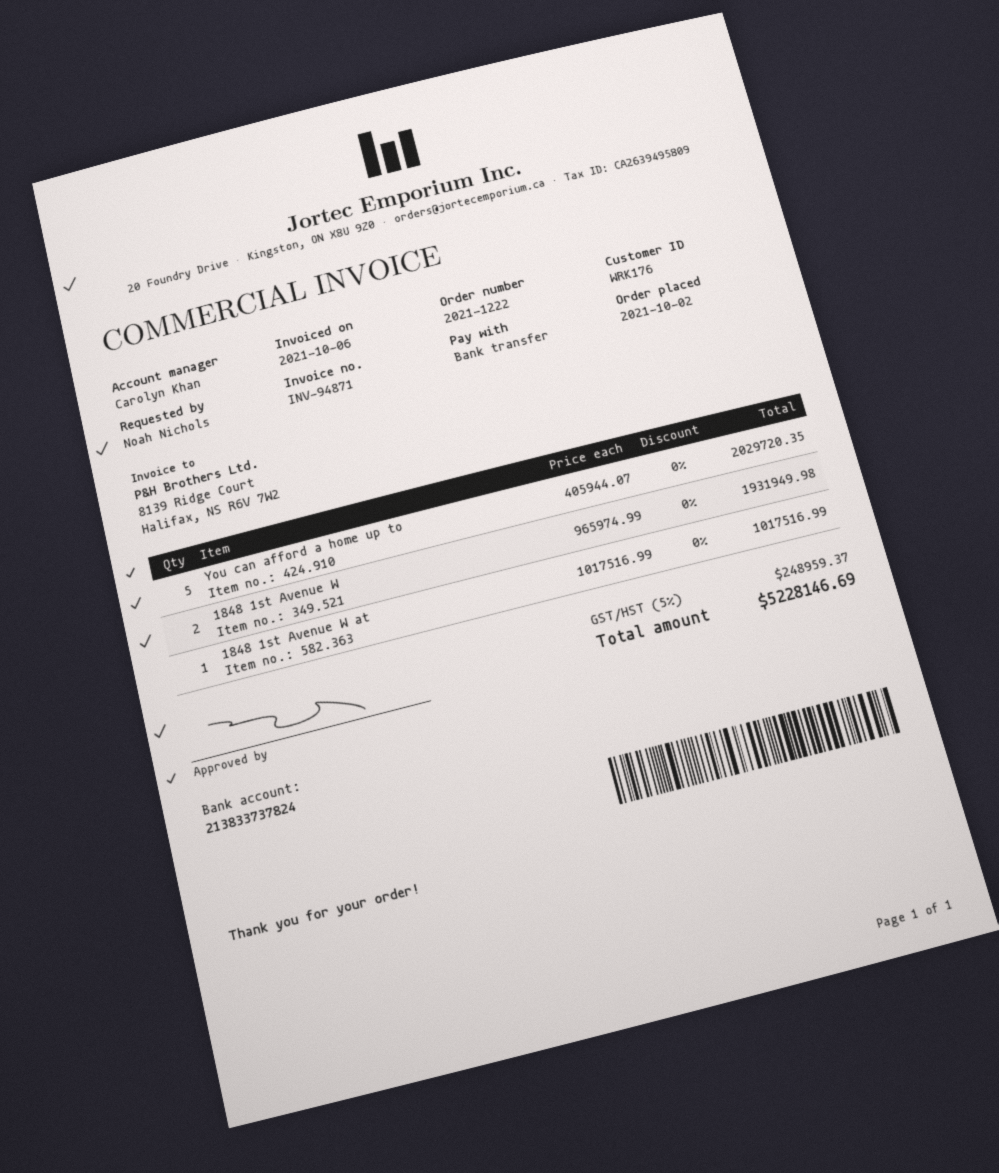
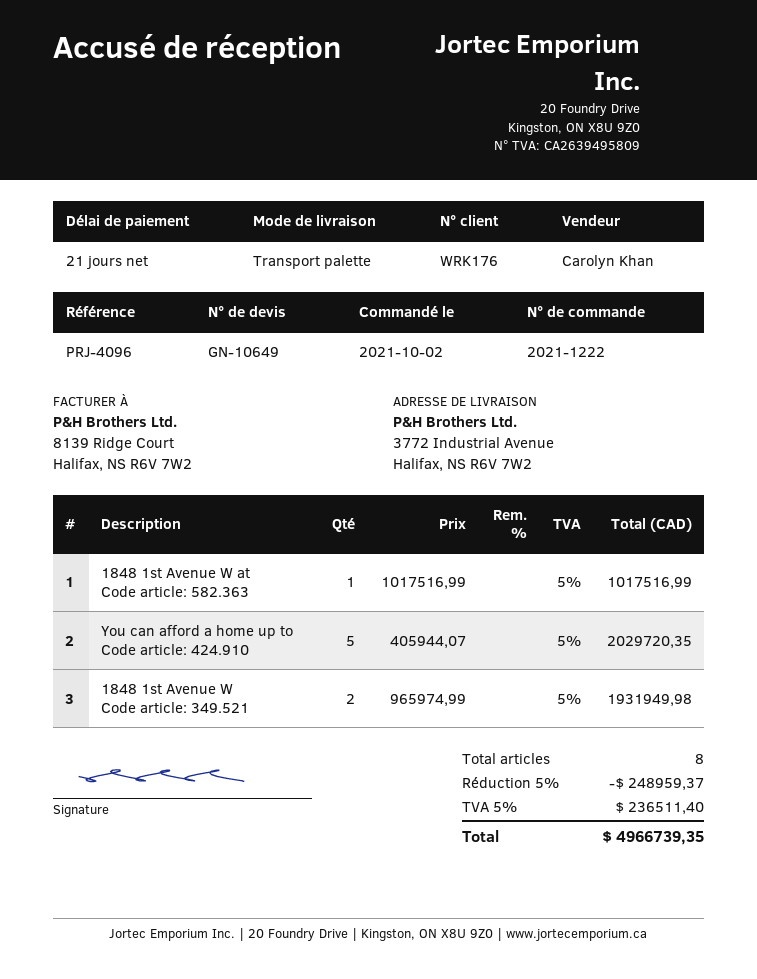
discount: none -> 5% = 248959.37
tax: 5% = 248959.37 -> 5% = 236511.40
total: 5228146.69 -> 4966739.35

